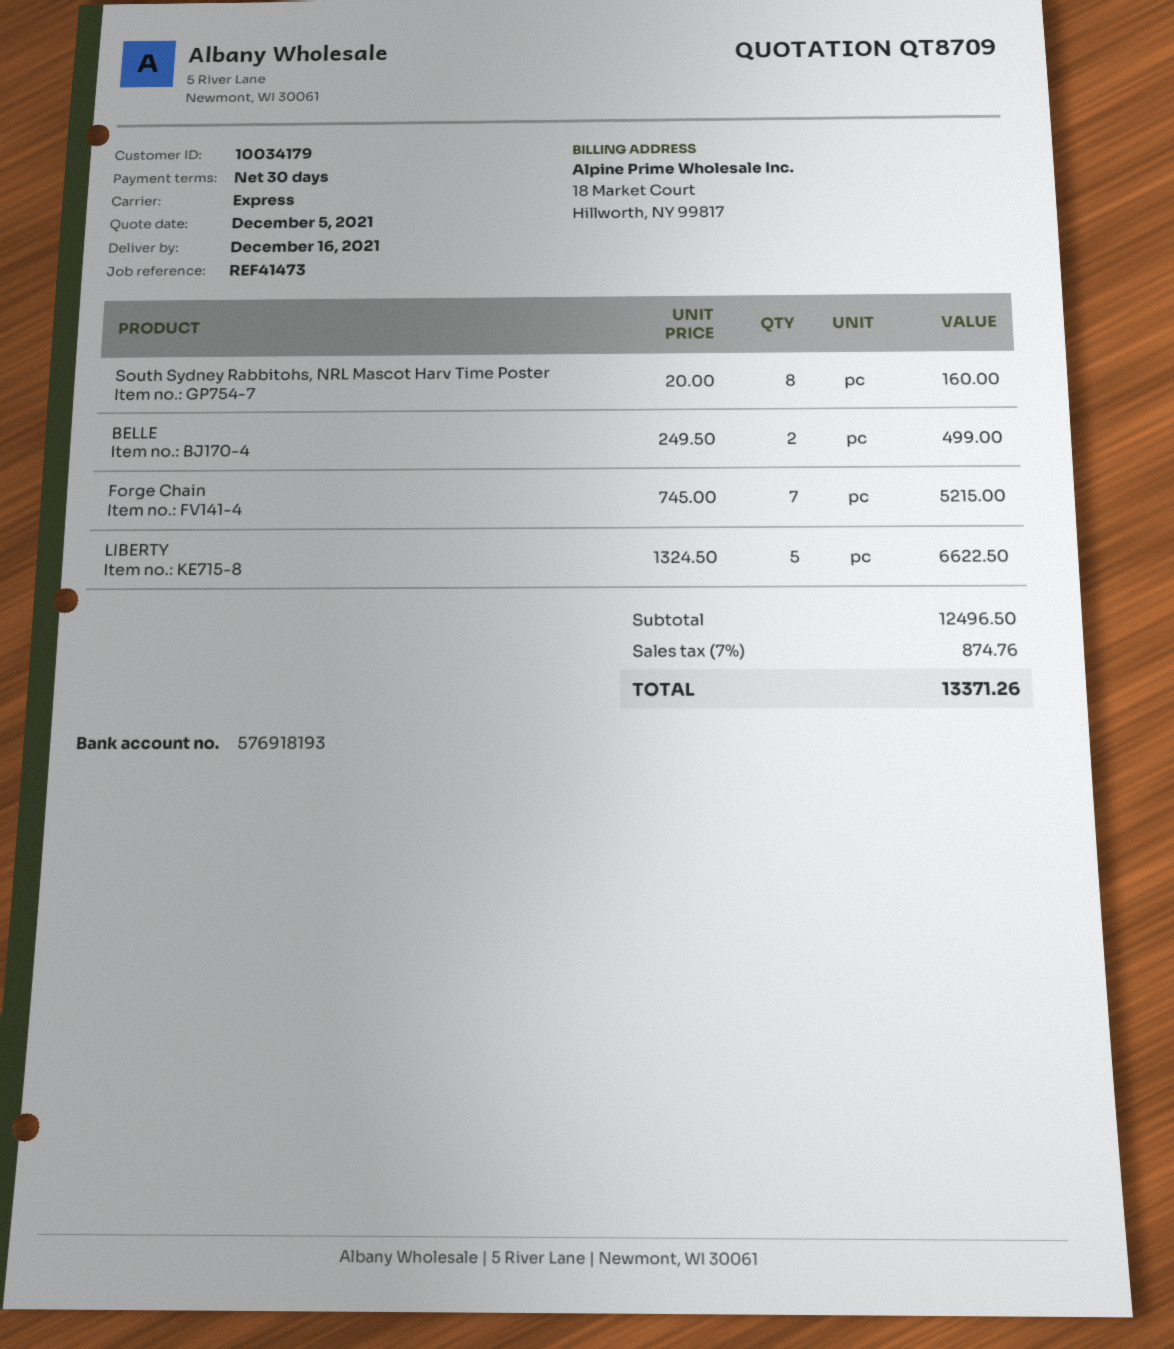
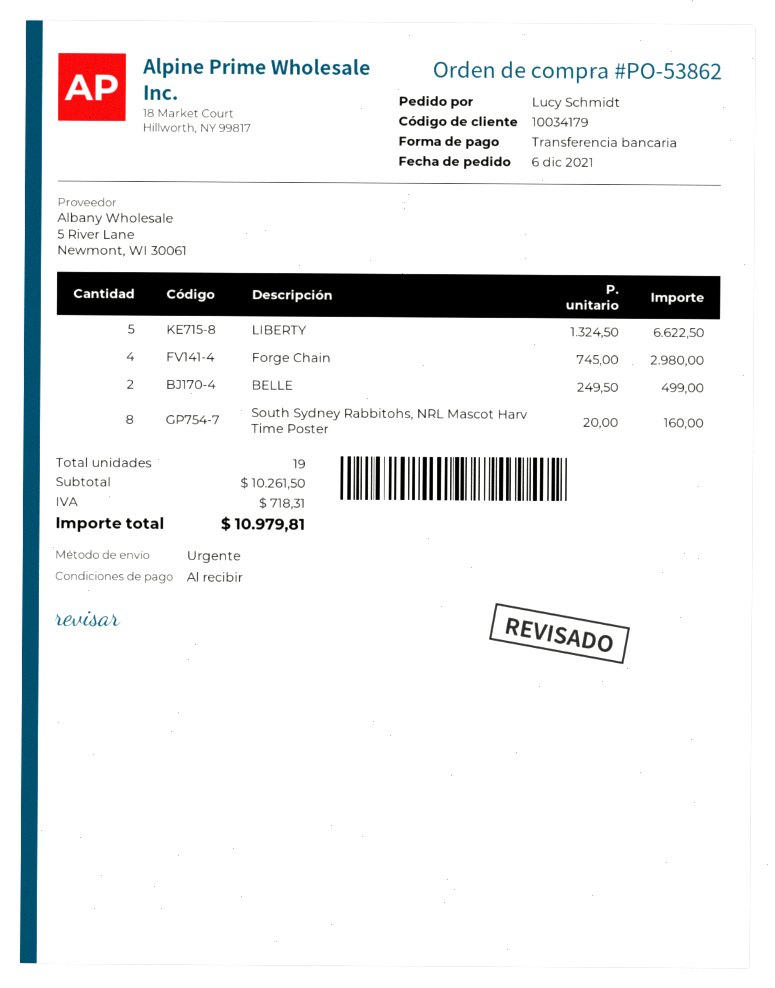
payment terms: 30 days -> on receipt
Forge Chain: 7 x 745.00 = 5215.00 -> 4 x 745.00 = 2980.00
subtotal: 12496.50 -> 10261.50
tax: 874.76 -> 718.31
total: 13371.26 -> 10979.81

